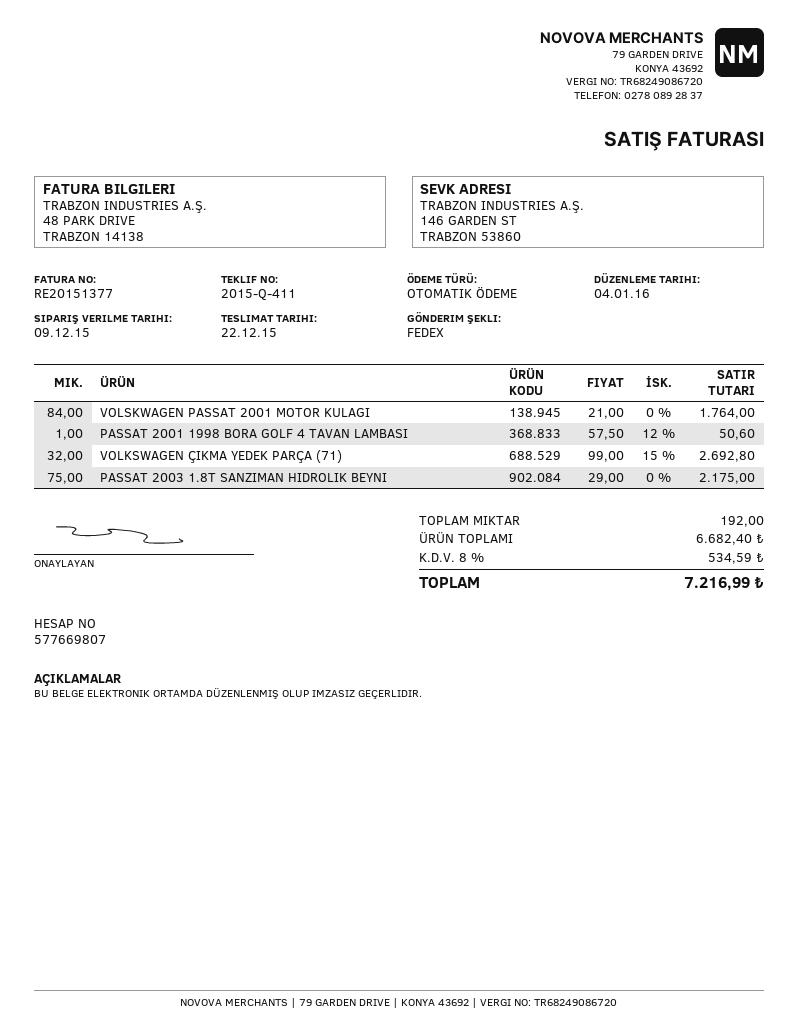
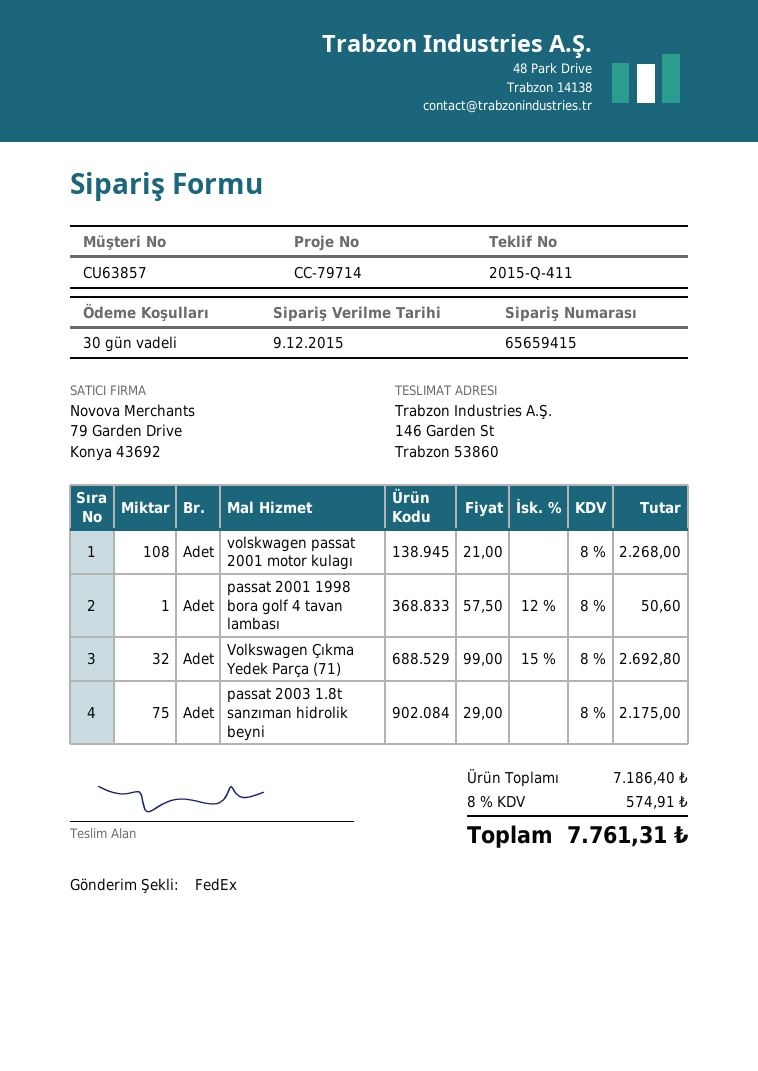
VOLSKWAGEN PASSAT 2001 MOTOR KULAGI: 84 x 21.00 = 1764.00 -> 108 x 21.00 = 2268.00
subtotal: 6682.40 -> 7186.40
tax: 8% = 534.59 -> 8% = 574.91
total: 7216.99 -> 7761.31

